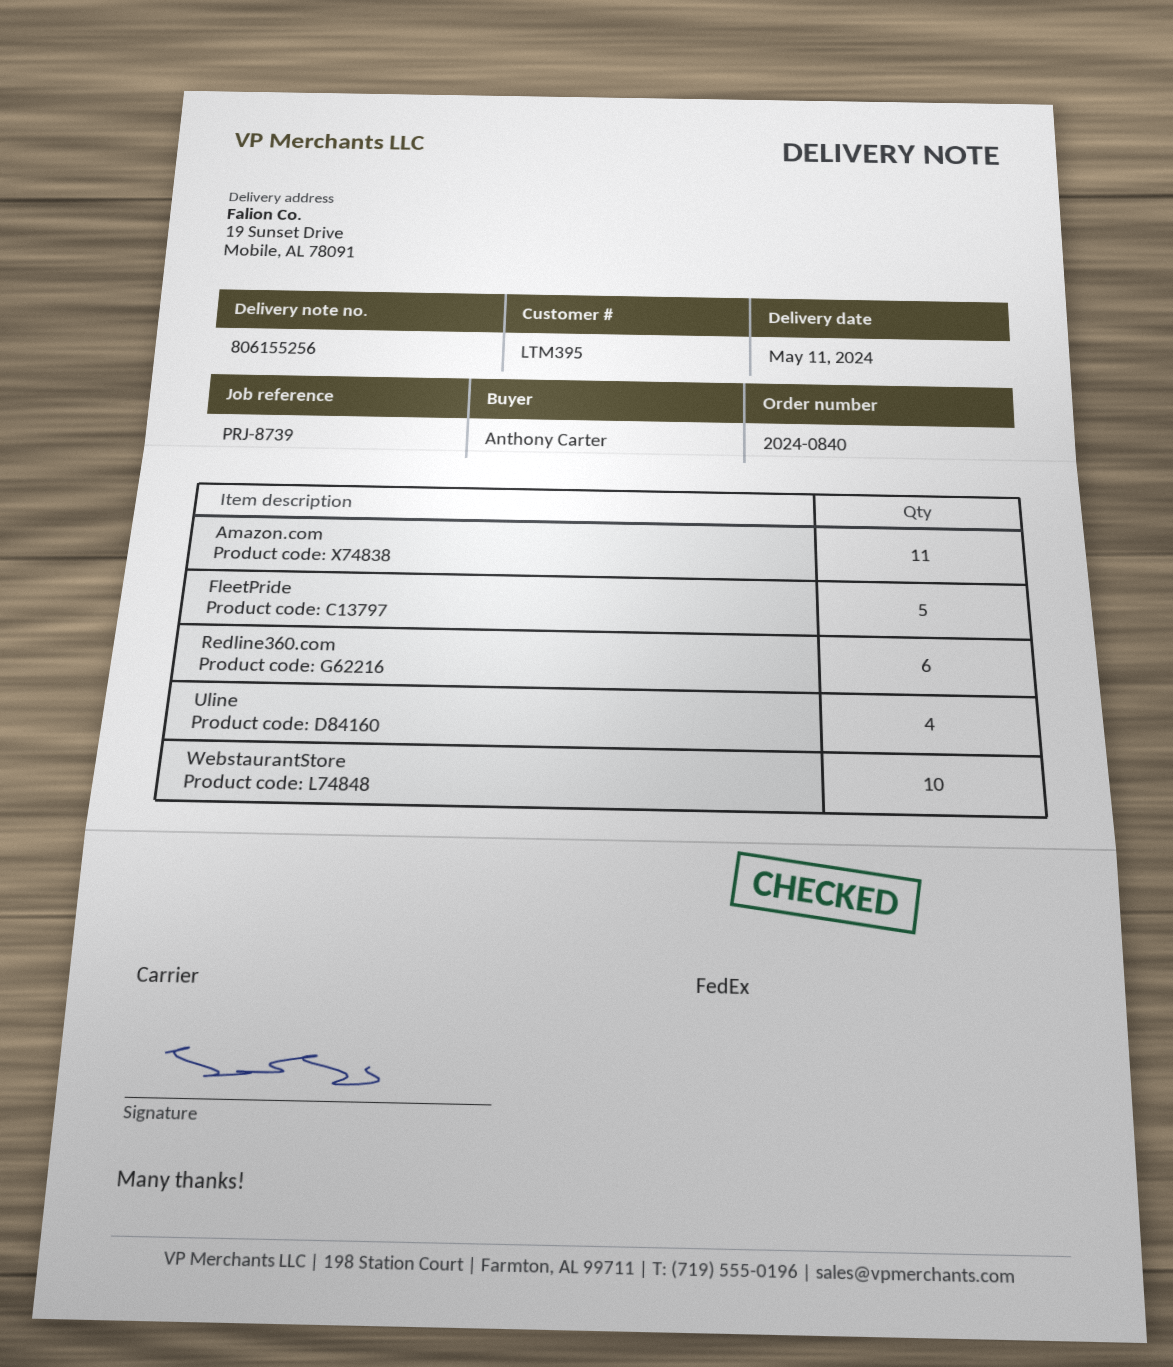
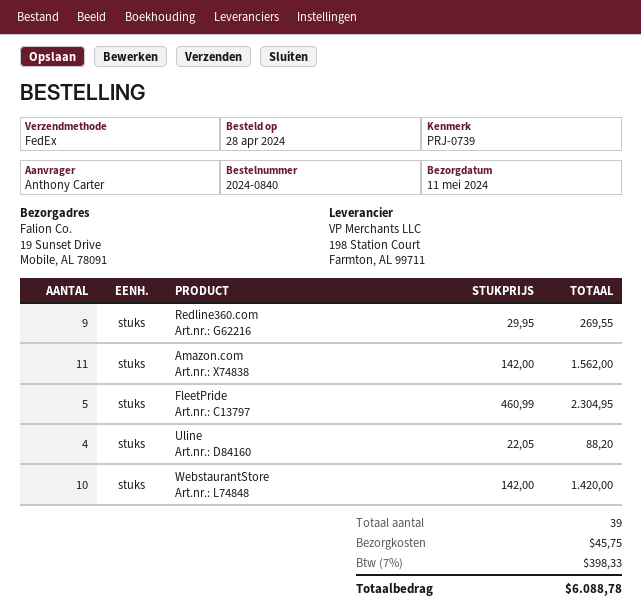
reference: PRJ-8739 -> PRJ-0739
Redline360.com: 6 -> 9

